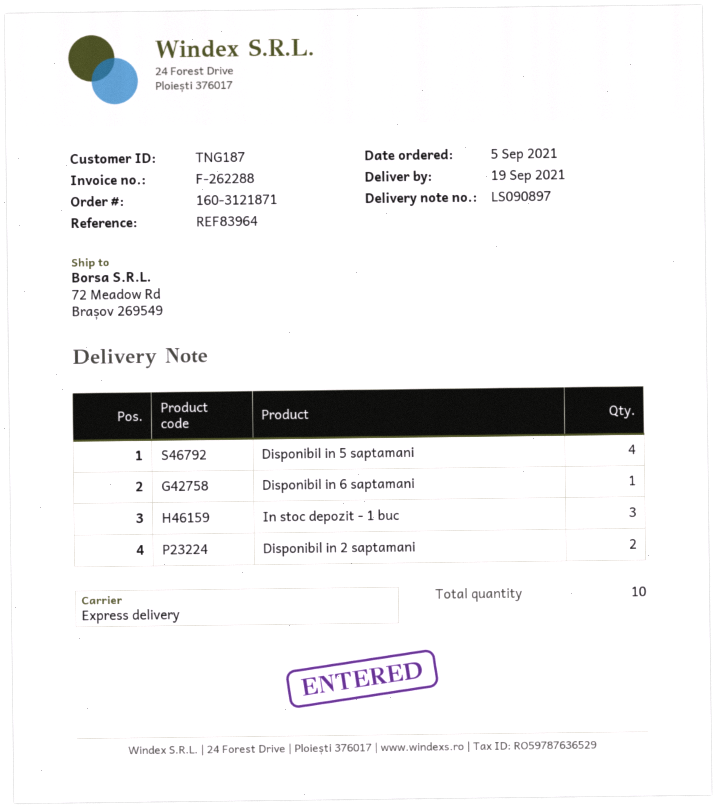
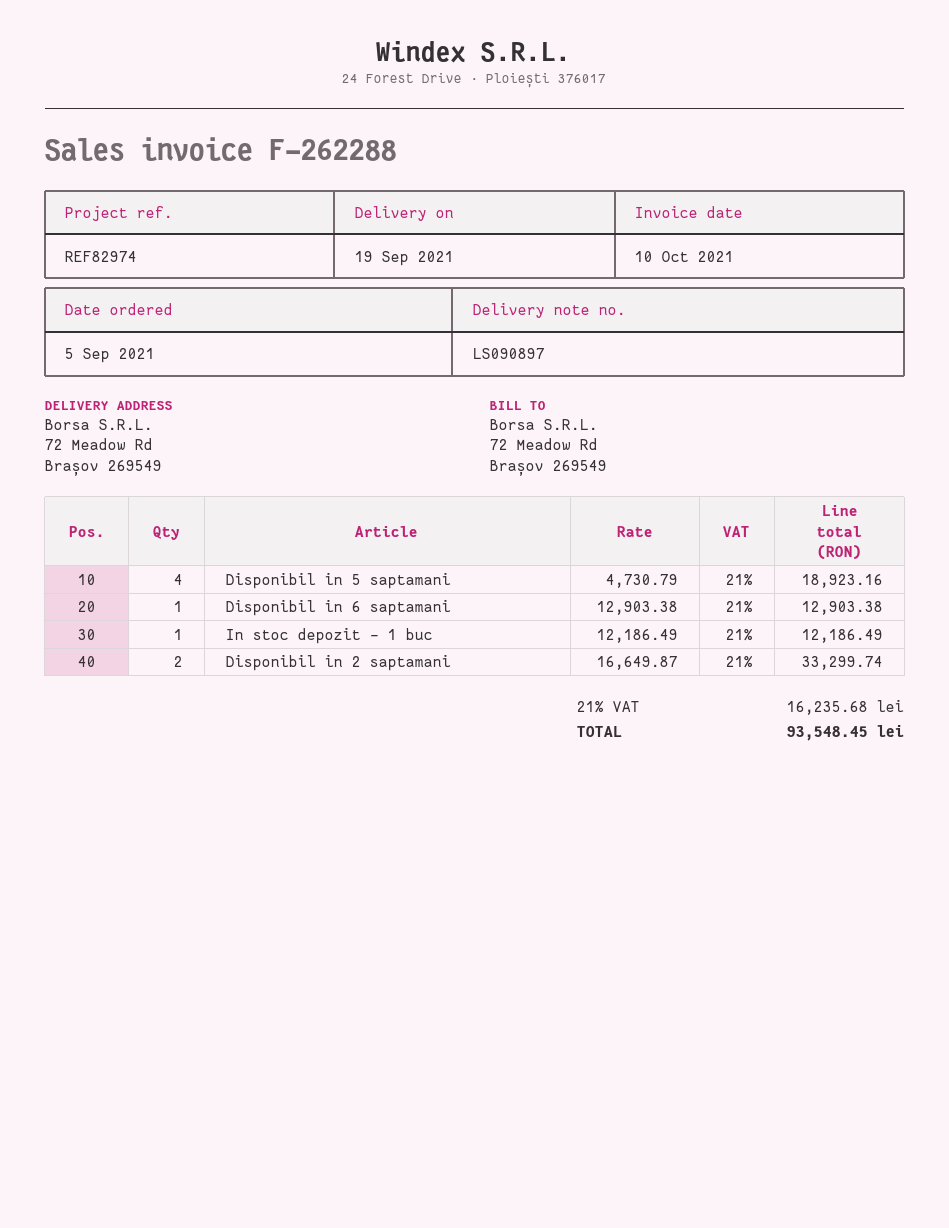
reference: REF83964 -> REF82974
In stoc depozit - 1 buc: 3 -> 1

